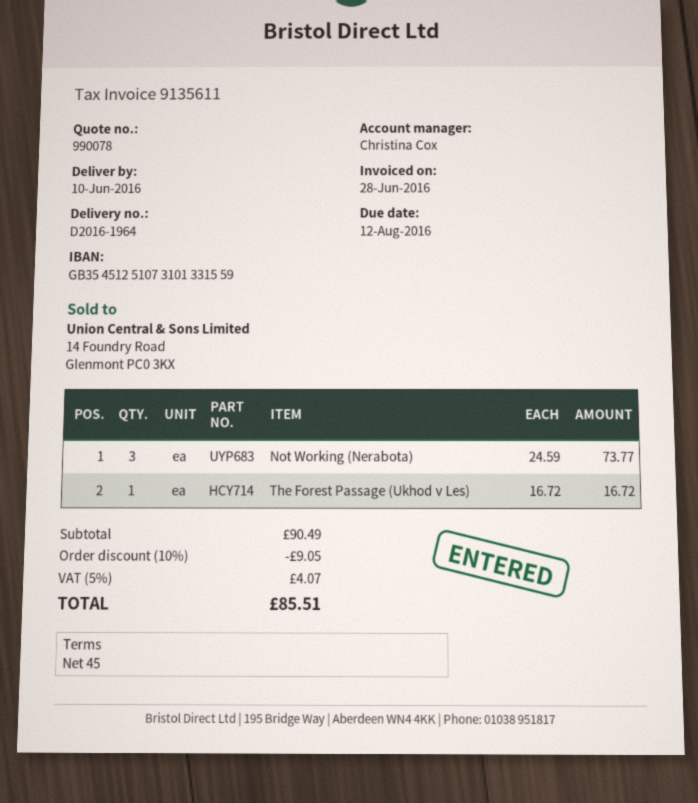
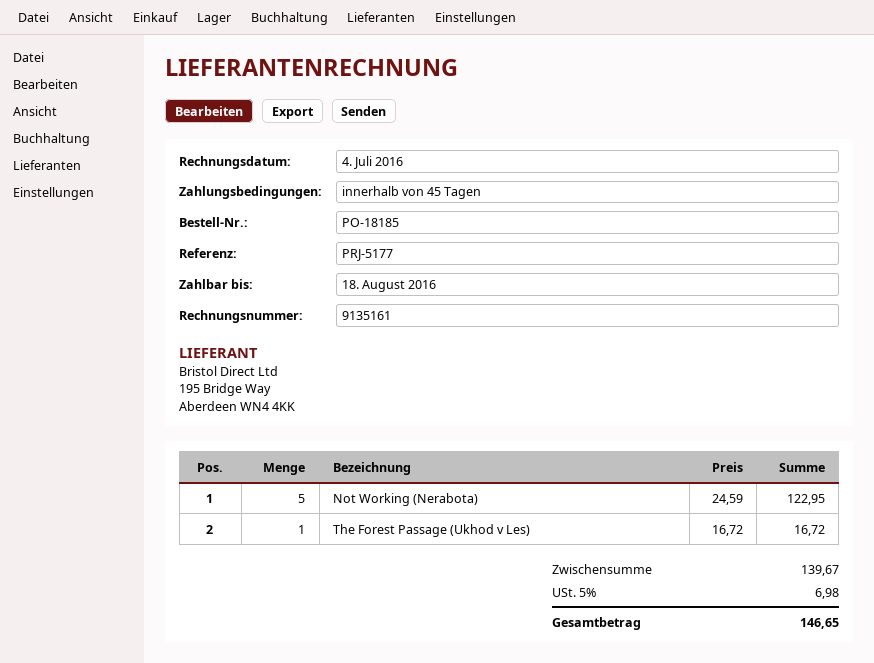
invoice number: 9135611 -> 9135161
invoice date: 2016-06-28 -> 2016-07-04
due date: 2016-08-12 -> 2016-08-18
Not Working (Nerabota): 3 x 24.59 = 73.77 -> 5 x 24.59 = 122.95
subtotal: 90.49 -> 139.67
discount: 10% = 9.05 -> none
tax: 5% = 4.07 -> 5% = 6.98
total: 85.51 -> 146.65

